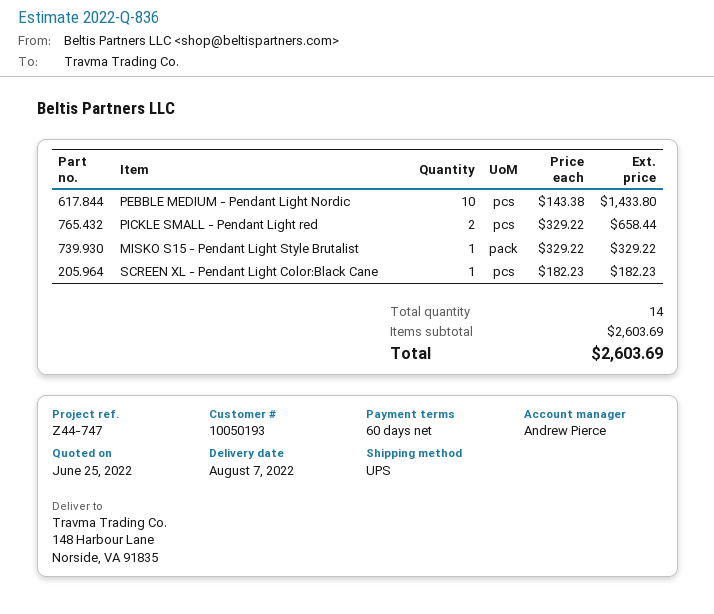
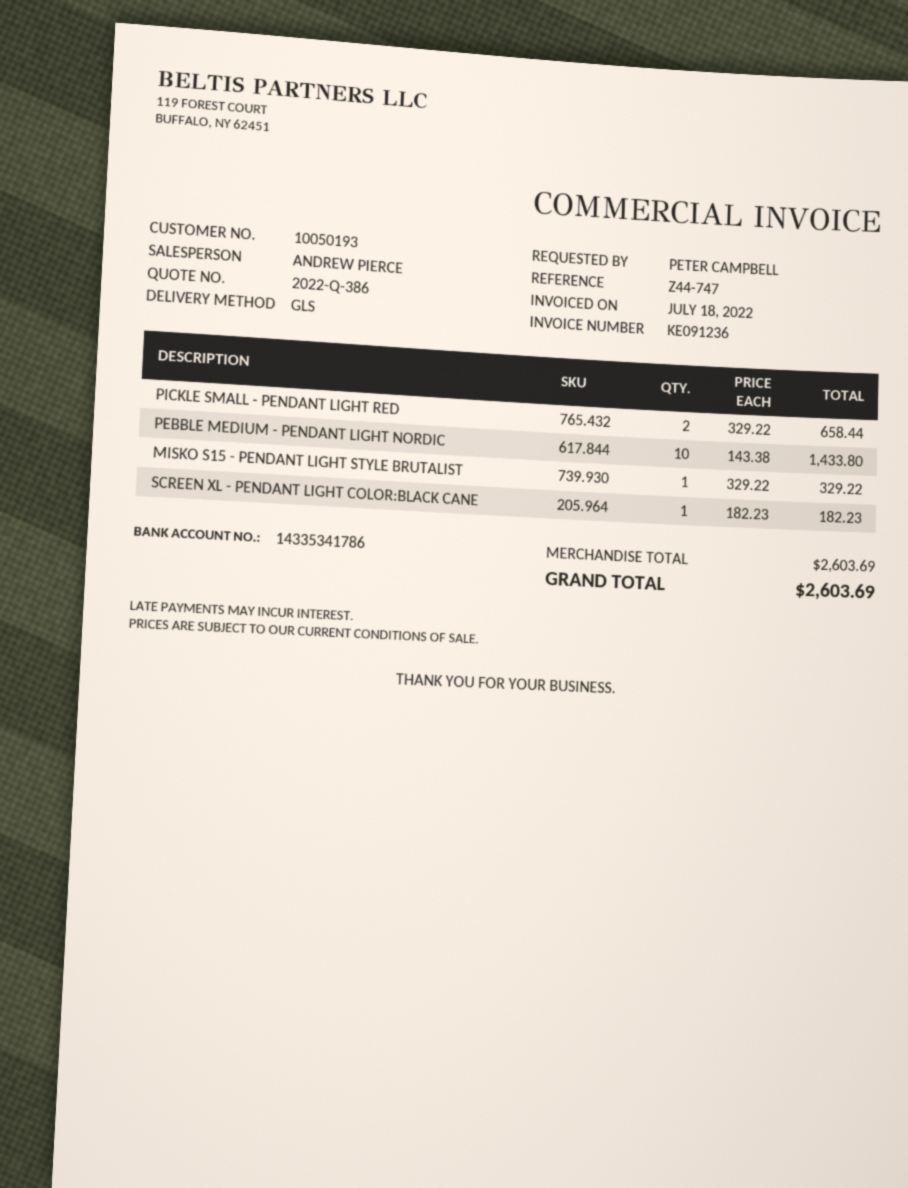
quote number: 2022-Q-836 -> 2022-Q-386
shipping method: UPS -> GLS

